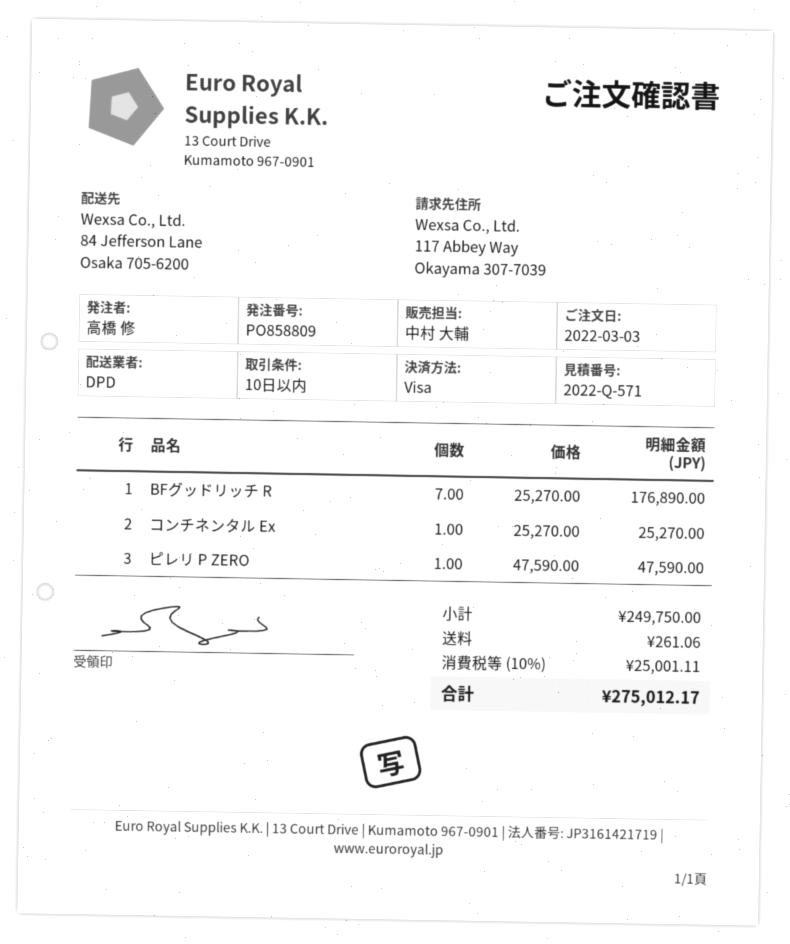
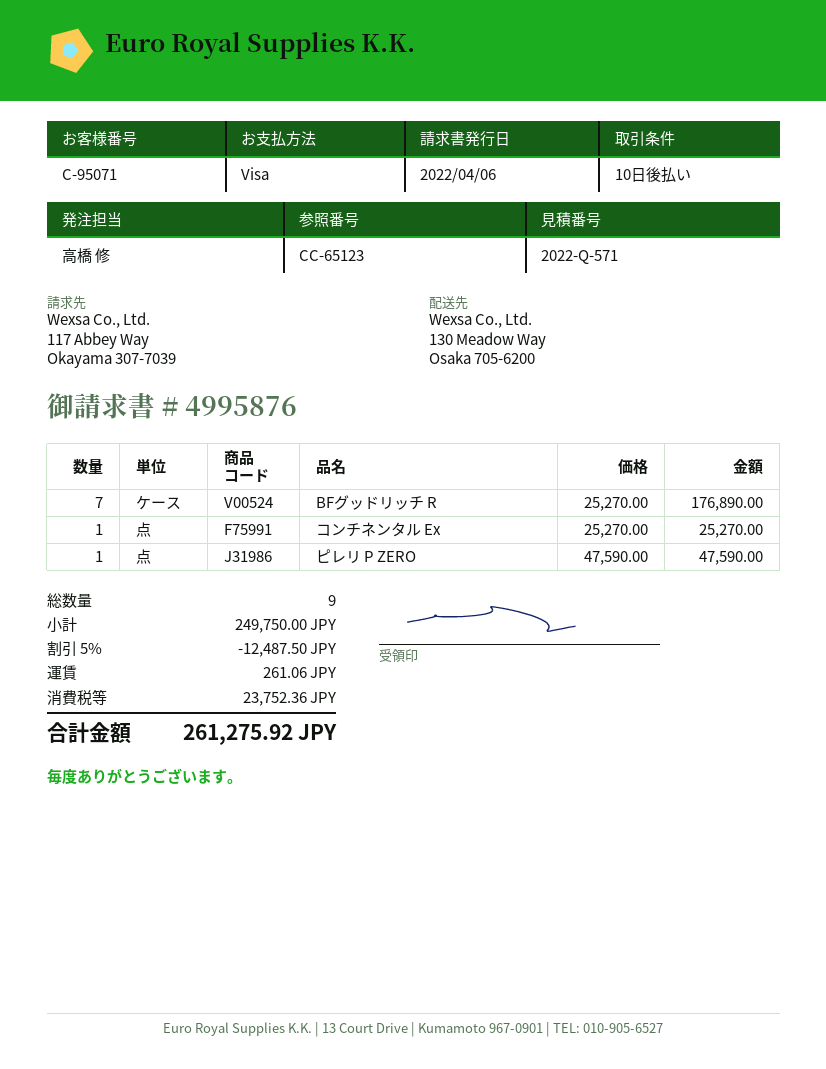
ship to: 84 Jefferson Lane, Osaka 705-6200 -> 130 Meadow Way, Osaka 705-6200
discount: none -> 5% = 12487.50
tax: 25001.11 -> 23752.36
total: 275012.17 -> 261275.92

